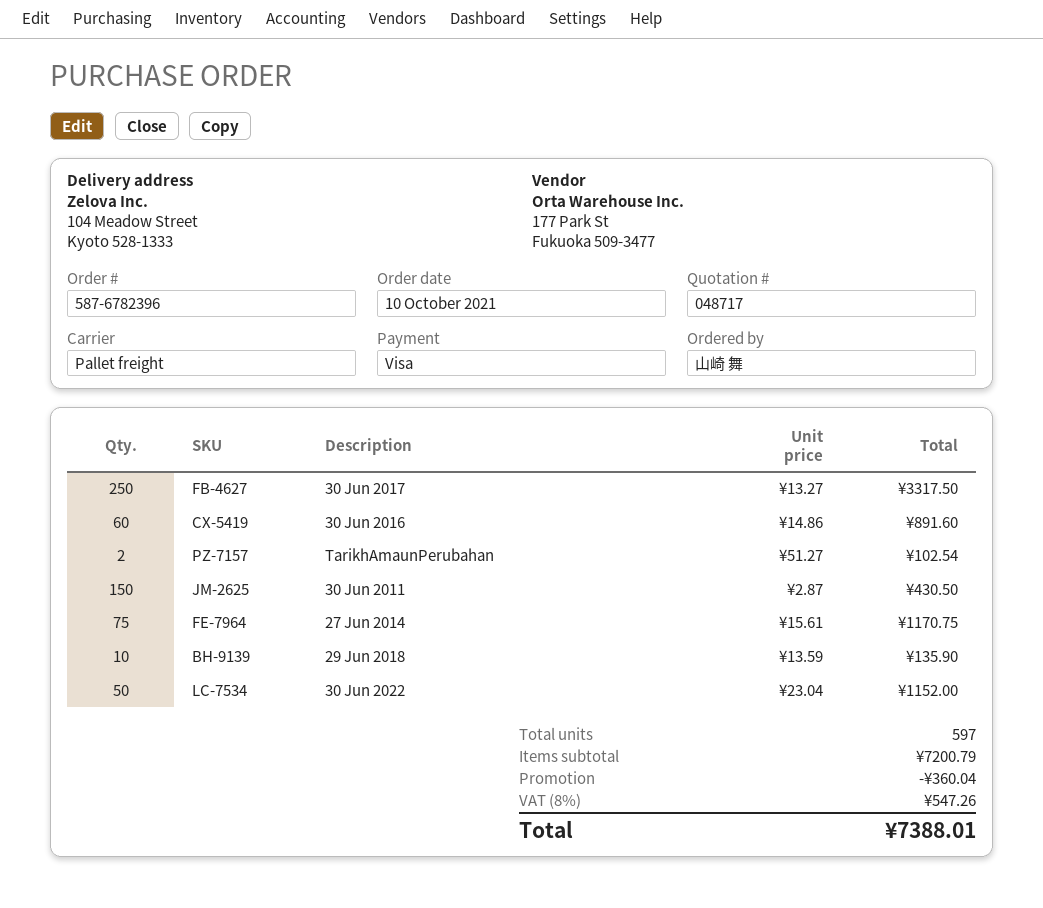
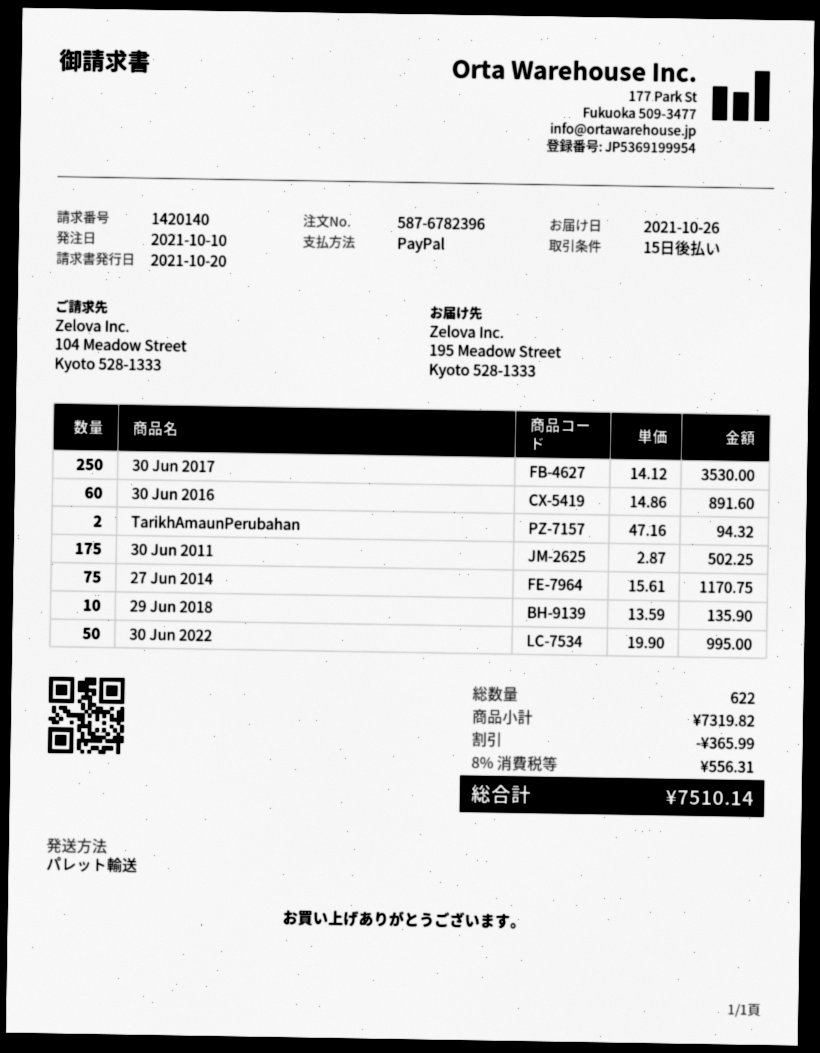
payment method: Visa -> PayPal
ship to: 104 Meadow Street, Kyoto 528-1333 -> 195 Meadow Street, Kyoto 528-1333
30 Jun 2017: 250 x 13.27 = 3317.50 -> 250 x 14.12 = 3530.00
TarikhAmaunPerubahan: 2 x 51.27 = 102.54 -> 2 x 47.16 = 94.32
30 Jun 2011: 150 x 2.87 = 430.50 -> 175 x 2.87 = 502.25
30 Jun 2022: 50 x 23.04 = 1152.00 -> 50 x 19.90 = 995.00
total quantity: 597 -> 622
subtotal: 7200.79 -> 7319.82
discount: 360.04 -> 365.99
tax: 8% = 547.26 -> 8% = 556.31
total: 7388.01 -> 7510.14

